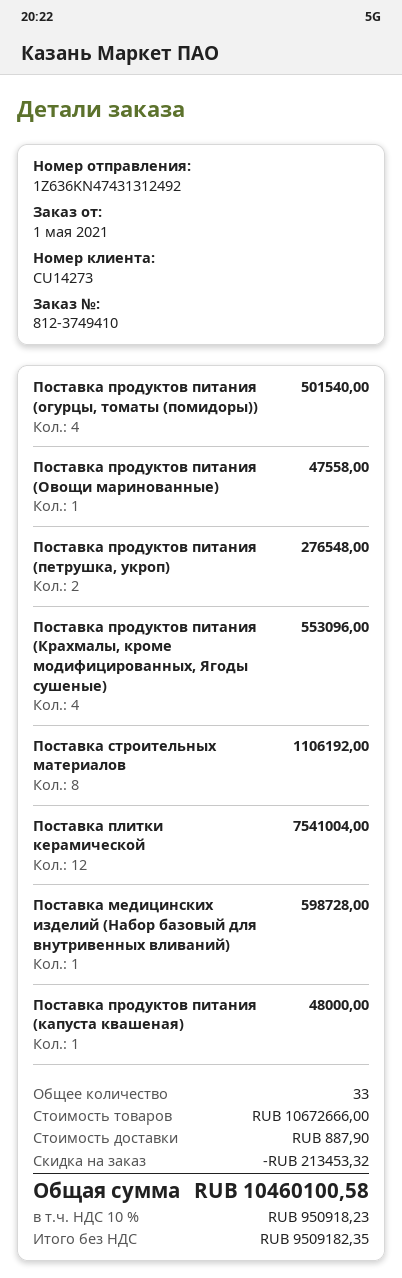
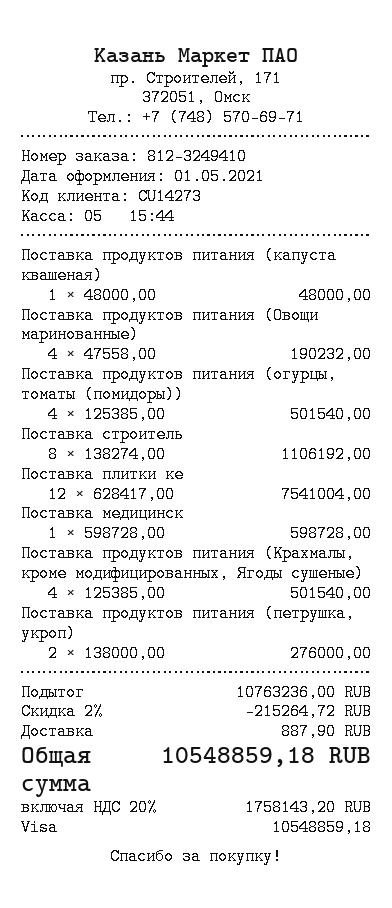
order number: 812-3749410 -> 812-3249410
Поставка продуктов питания (Овощи маринованные): 1 for 47558.00 -> 4 for 190232.00
Поставка продуктов питания (петрушка, укроп): 2 for 276548.00 -> 2 for 276000.00
Поставка продуктов питания (Крахмалы, кроме модифицированных, Ягоды сушеные): 4 for 553096.00 -> 4 for 501540.00
subtotal: 10672666.00 -> 10763236.00
discount: 213453.32 -> 215264.72
tax: 10% = 950918.23 -> 20% = 1758143.20
total: 10460100.58 -> 10548859.18

